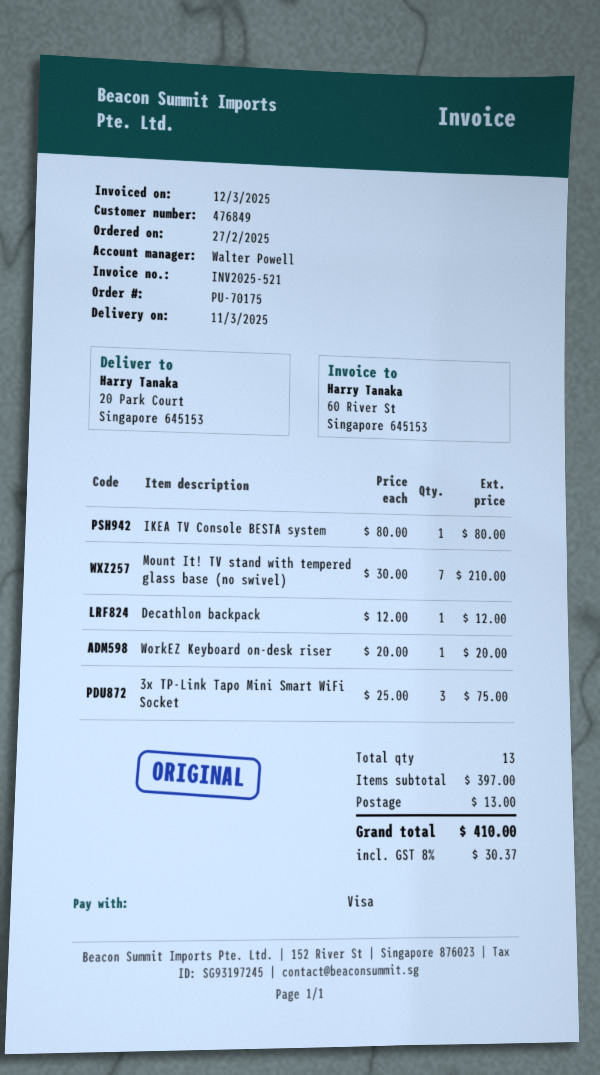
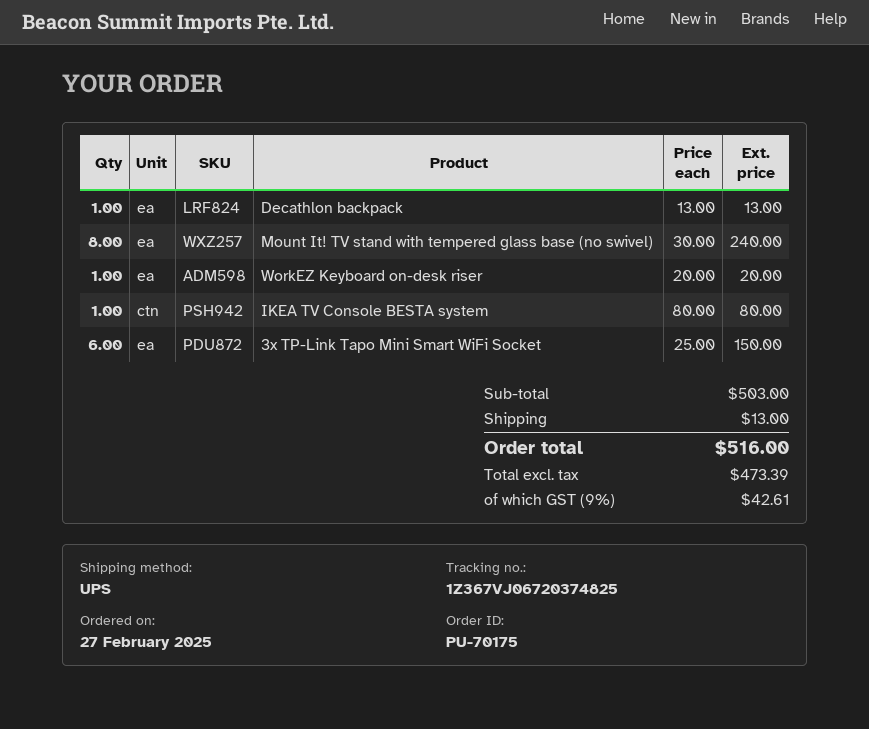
Mount It! TV stand with tempered glass base (no swivel): 7 x 30.00 = 210.00 -> 8 x 30.00 = 240.00
Decathlon backpack: 1 x 12.00 = 12.00 -> 1 x 13.00 = 13.00
3x TP-Link Tapo Mini Smart WiFi Socket: 3 x 25.00 = 75.00 -> 6 x 25.00 = 150.00
subtotal: 397.00 -> 503.00
tax: 8% = 30.37 -> 9% = 42.61
total: 410.00 -> 516.00

